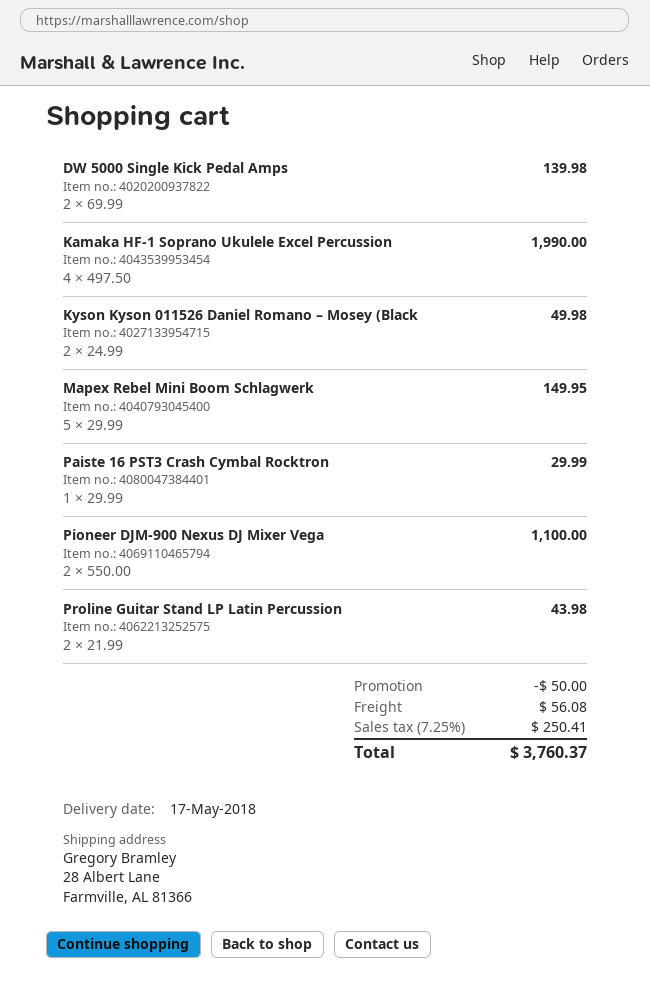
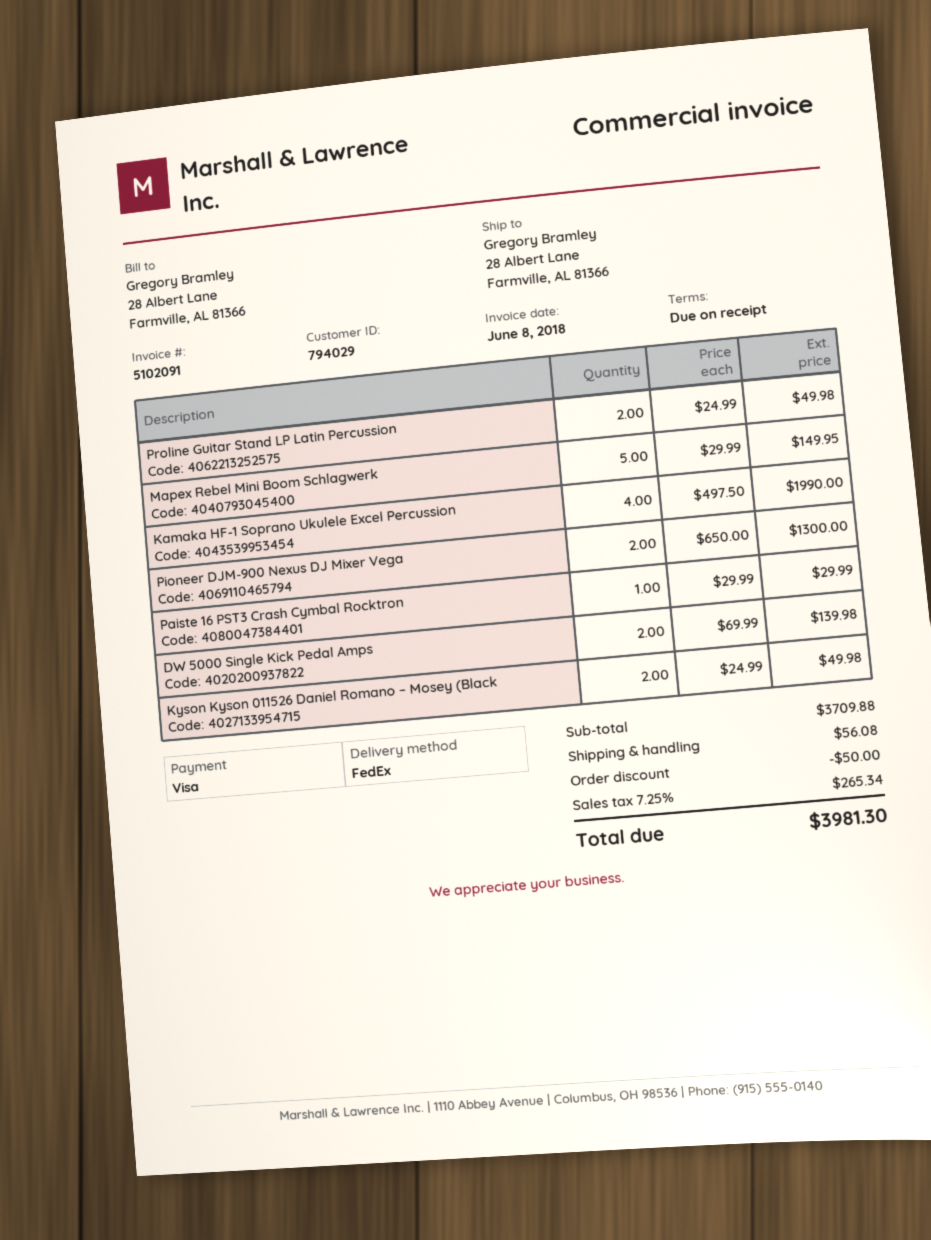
Pioneer DJM-900 Nexus DJ Mixer Vega: 2 x 550.00 = 1100.00 -> 2 x 650.00 = 1300.00
Proline Guitar Stand LP Latin Percussion: 2 x 21.99 = 43.98 -> 2 x 24.99 = 49.98
tax: 7.25% = 250.41 -> 7.25% = 265.34
total: 3760.37 -> 3981.30

